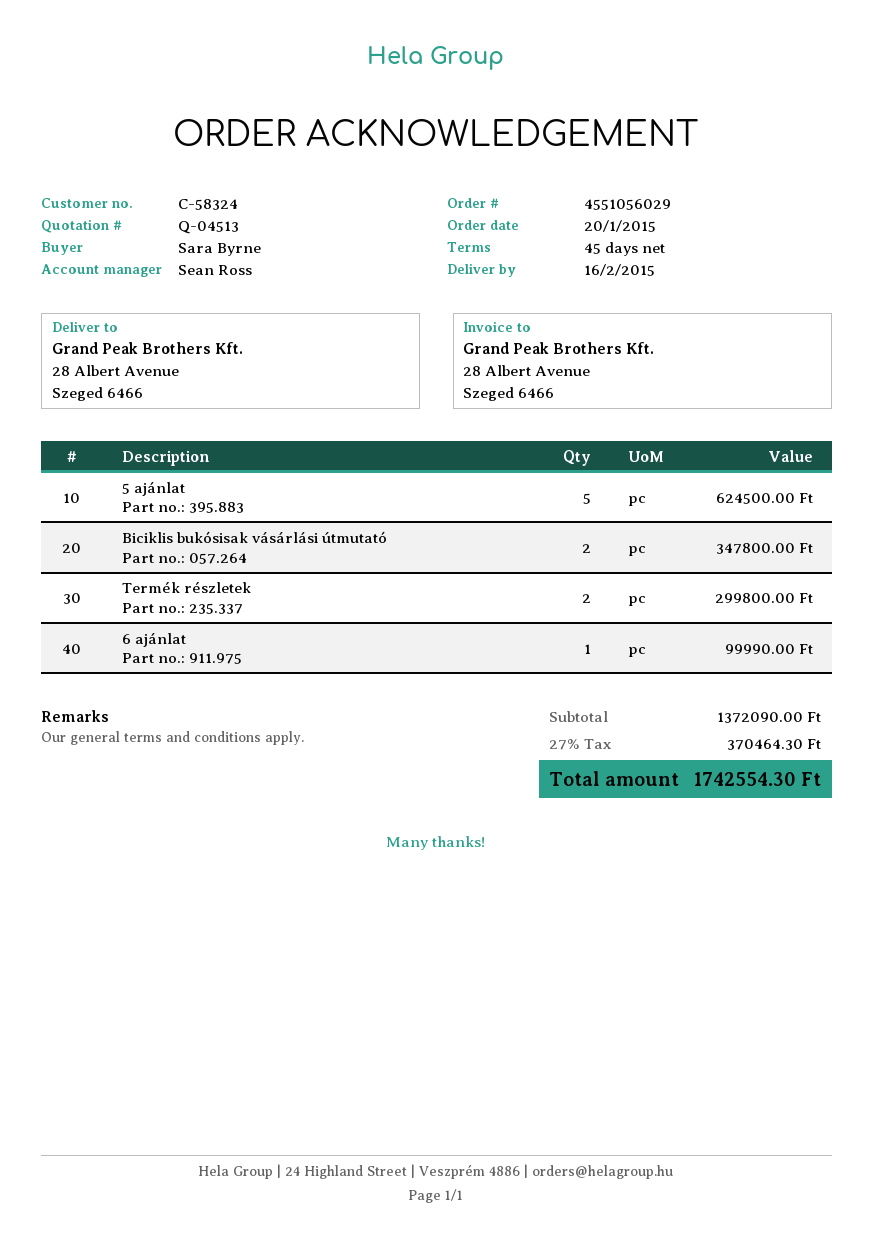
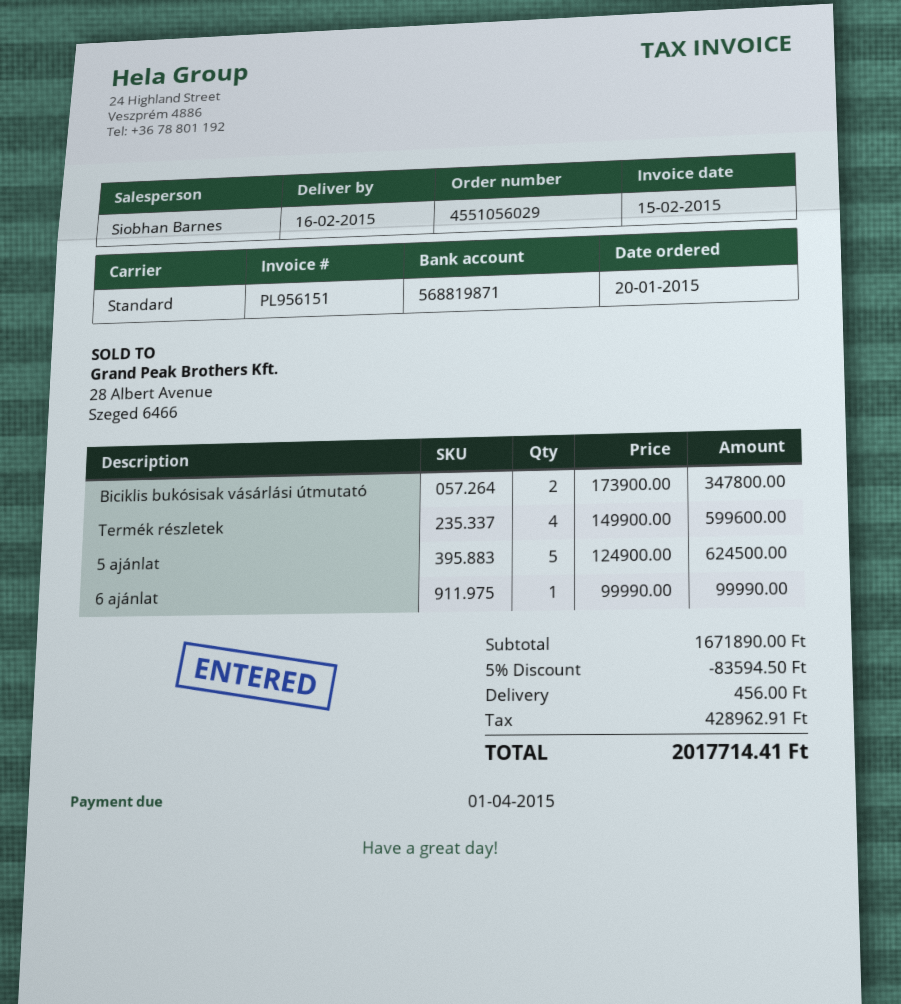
sales rep: Sean Ross -> Siobhan Barnes
Termék részletek: 2 for 299800.00 -> 4 for 599600.00
subtotal: 1372090.00 -> 1671890.00
discount: none -> 5% = 83594.50
shipping: none -> 456.00
tax: 370464.30 -> 428962.91
total: 1742554.30 -> 2017714.41

